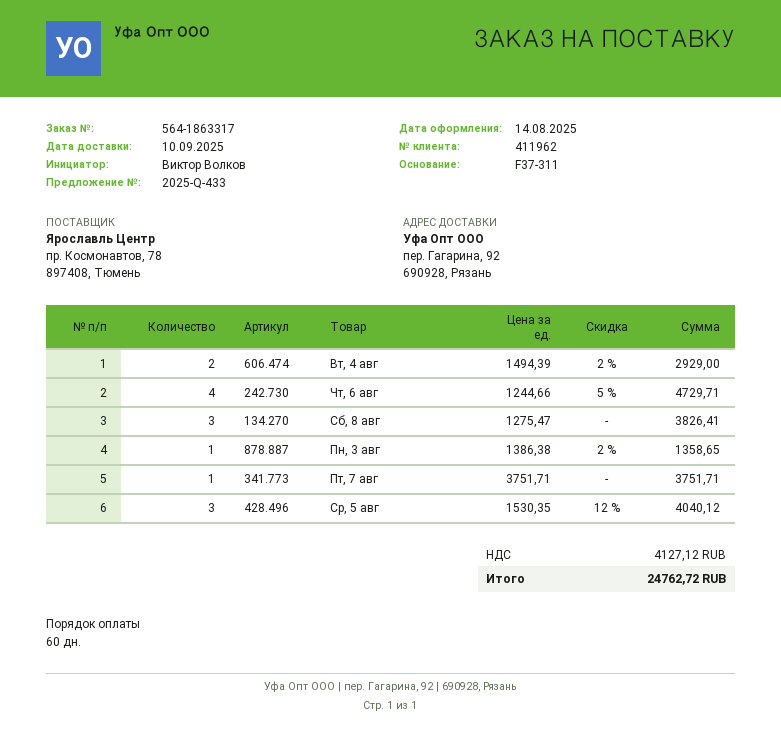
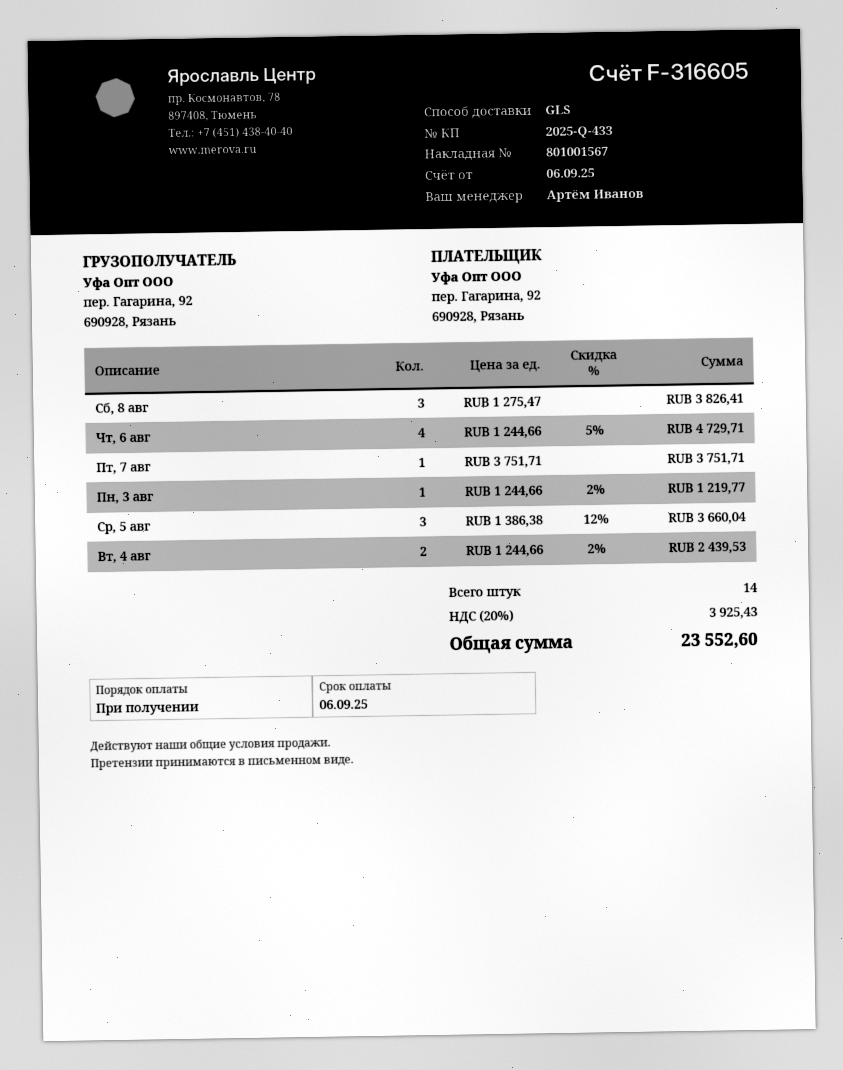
payment terms: 60 days -> on receipt
Вт, 4 авг: 2 x 1494.39 - 2% = 2929.00 -> 2 x 1244.66 - 2% = 2439.53
Пн, 3 авг: 1 x 1386.38 - 2% = 1358.65 -> 1 x 1244.66 - 2% = 1219.77
Ср, 5 авг: 3 x 1530.35 - 12% = 4040.12 -> 3 x 1386.38 - 12% = 3660.04
tax: 4127.12 -> 3925.43
total: 24762.72 -> 23552.60

